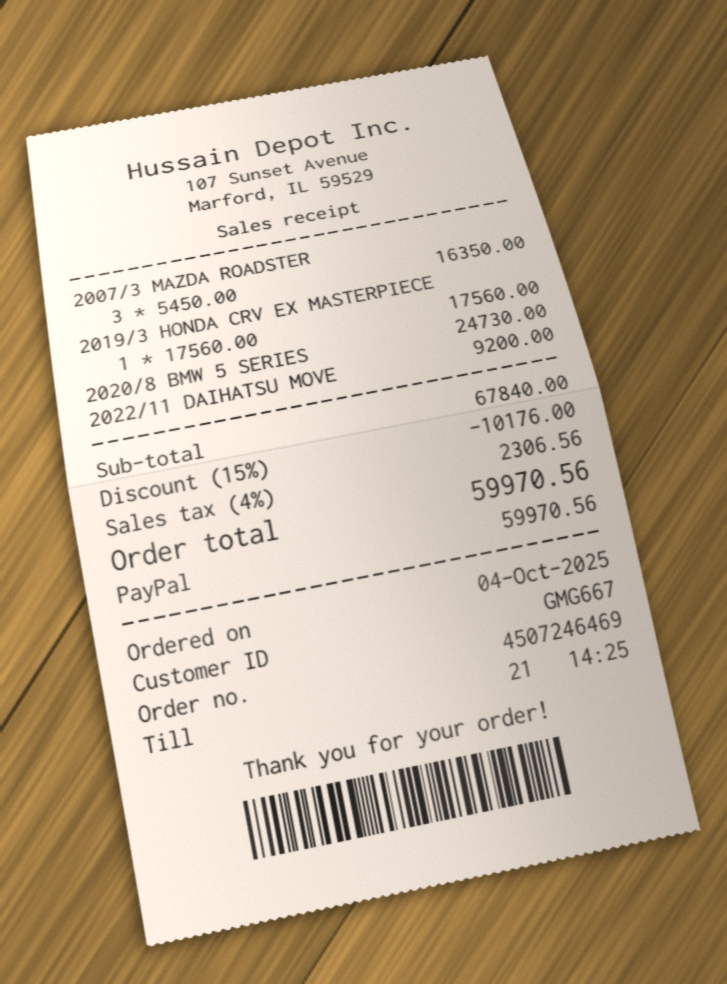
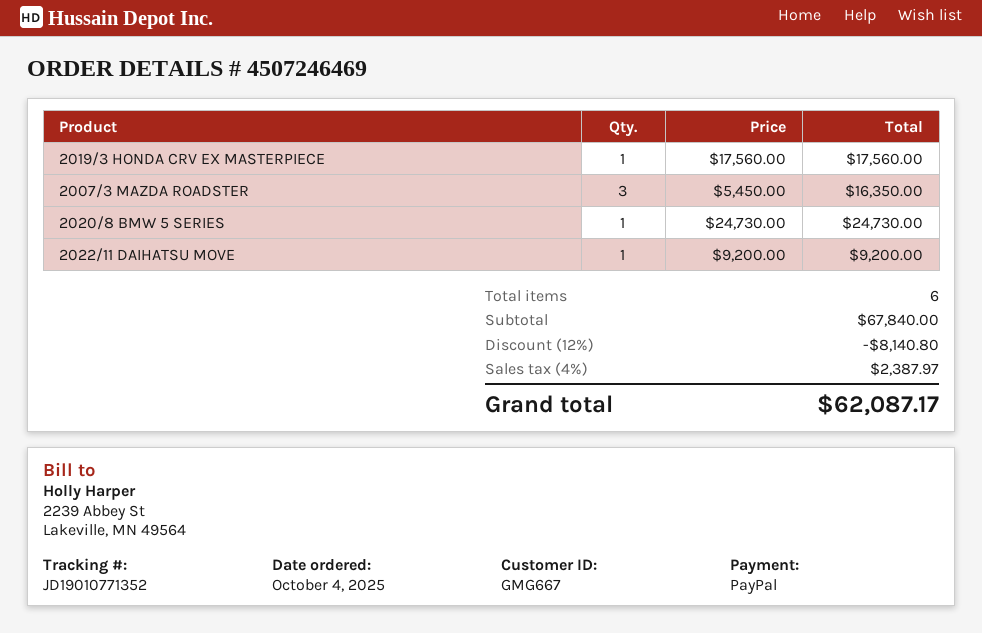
discount: 15% = 10176.00 -> 12% = 8140.80
tax: 4% = 2306.56 -> 4% = 2387.97
total: 59970.56 -> 62087.17

